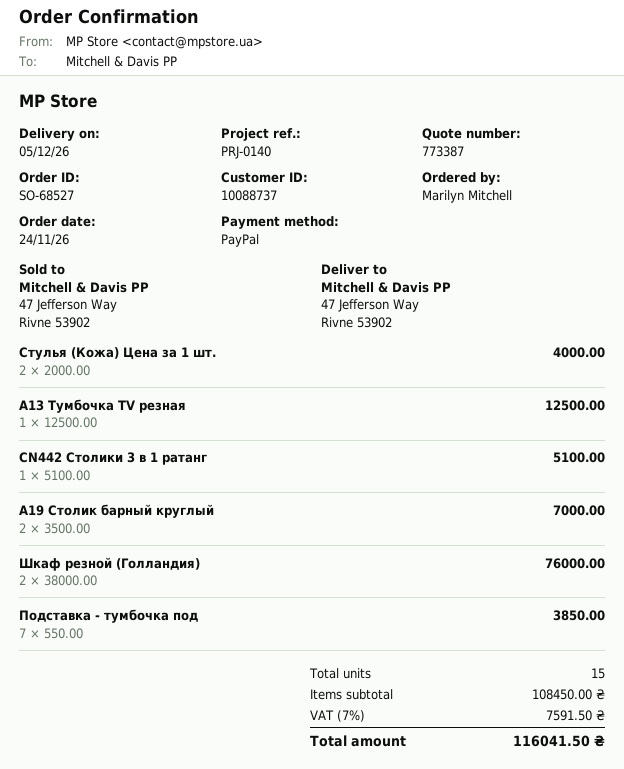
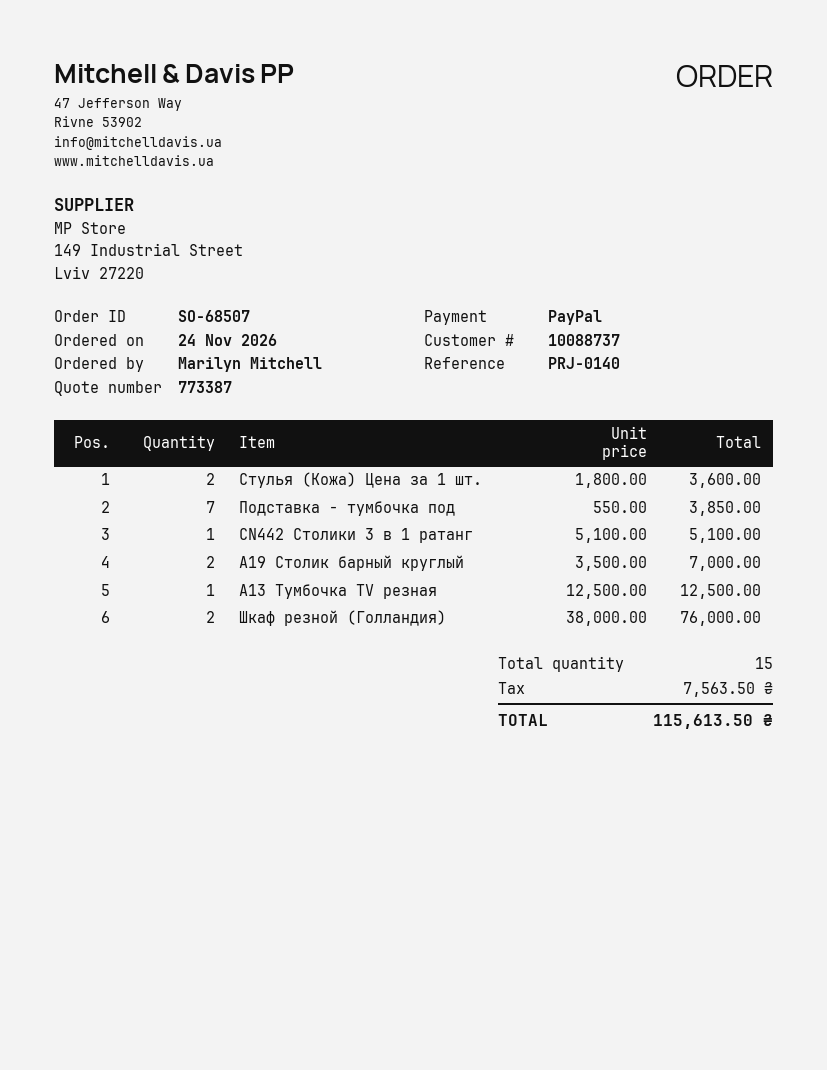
order number: SO-68527 -> SO-68507
Стулья (Кожа) Цена за 1 шт.: 2 x 2000.00 = 4000.00 -> 2 x 1800.00 = 3600.00
tax: 7591.50 -> 7563.50
total: 116041.50 -> 115613.50

